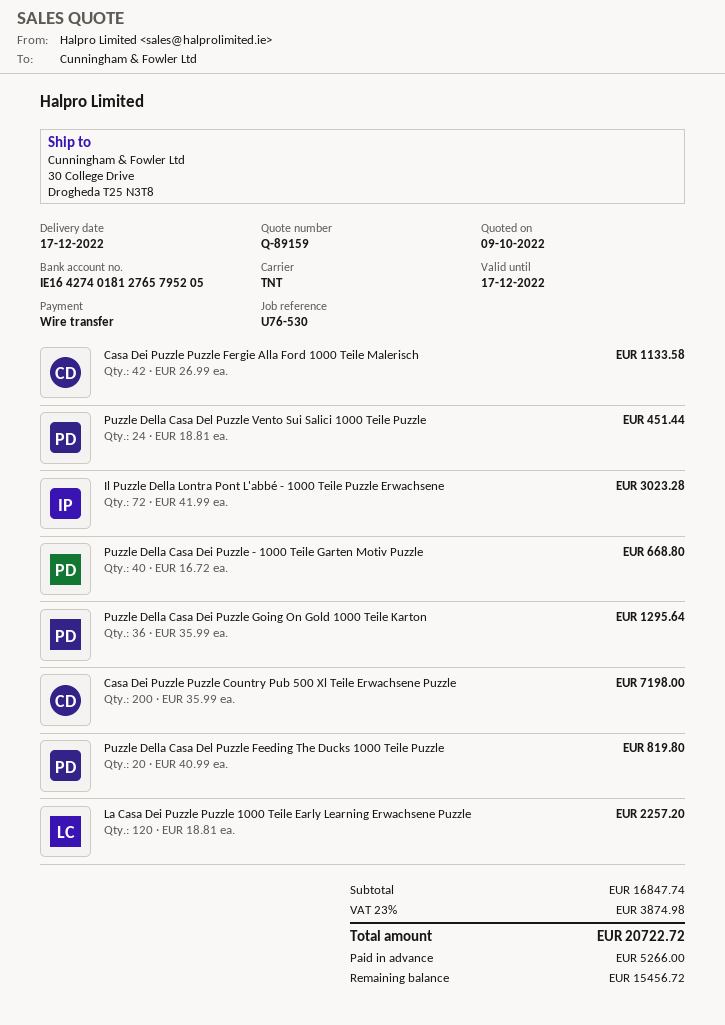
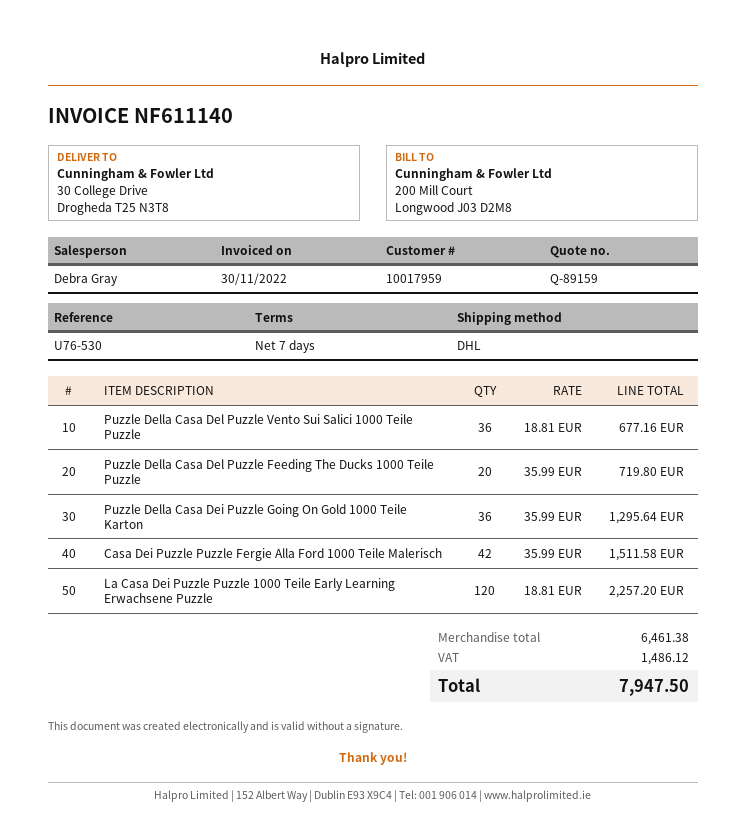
shipping method: TNT -> DHL
Casa Dei Puzzle Puzzle Fergie Alla Ford 1000 Teile Malerisch: 42 x 26.99 = 1133.58 -> 42 x 35.99 = 1511.58
Puzzle Della Casa Del Puzzle Vento Sui Salici 1000 Teile Puzzle: 24 x 18.81 = 451.44 -> 36 x 18.81 = 677.16
Il Puzzle Della Lontra Pont L'abbé - 1000 Teile Puzzle Erwachsene: 72 x 41.99 = 3023.28 -> none
Puzzle Della Casa Dei Puzzle - 1000 Teile Garten Motiv Puzzle: 40 x 16.72 = 668.80 -> none
Casa Dei Puzzle Puzzle Country Pub 500 Xl Teile Erwachsene Puzzle: 200 x 35.99 = 7198.00 -> none
Puzzle Della Casa Del Puzzle Feeding The Ducks 1000 Teile Puzzle: 20 x 40.99 = 819.80 -> 20 x 35.99 = 719.80
subtotal: 16847.74 -> 6461.38
tax: 3874.98 -> 1486.12
total: 20722.72 -> 7947.50

